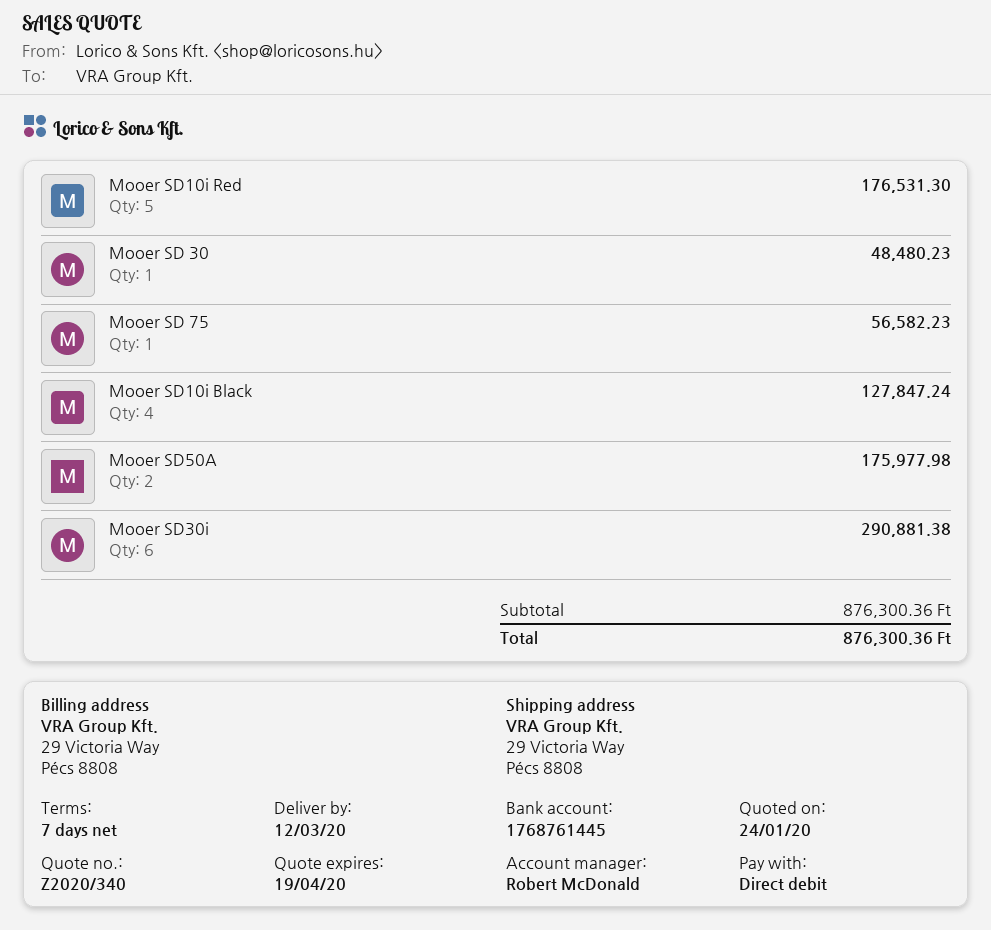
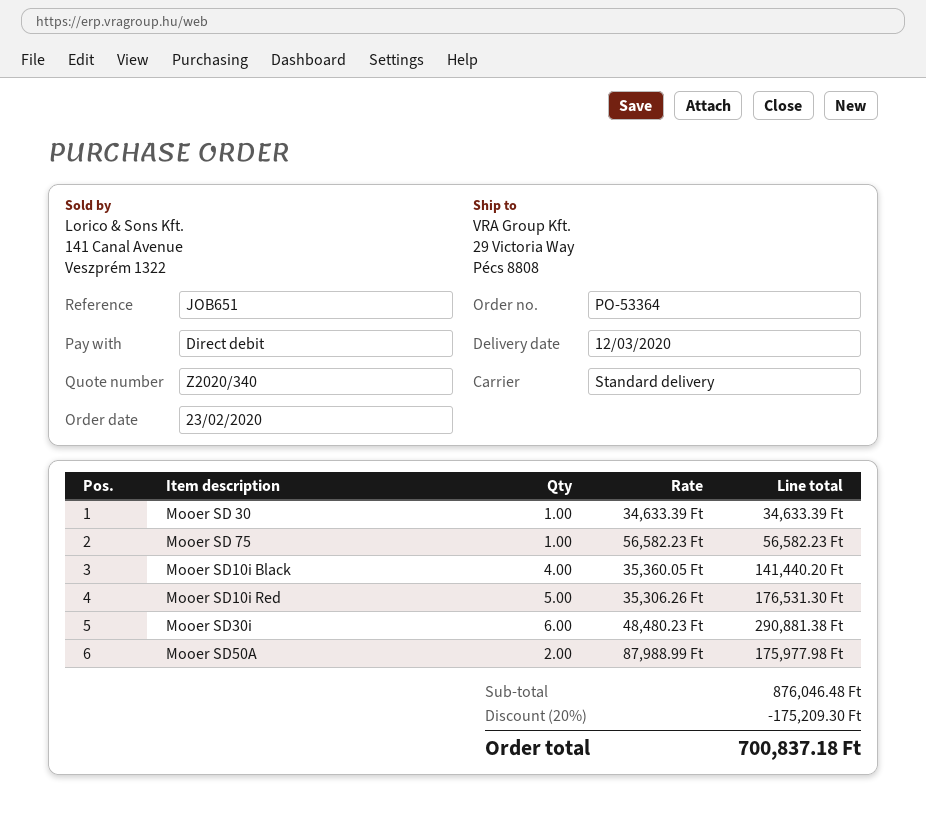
Mooer SD 30: 1 for 48480.23 -> 1 for 34633.39
Mooer SD10i Black: 4 for 127847.24 -> 4 for 141440.20
subtotal: 876300.36 -> 876046.48
discount: none -> 20% = 175209.30
total: 876300.36 -> 700837.18

